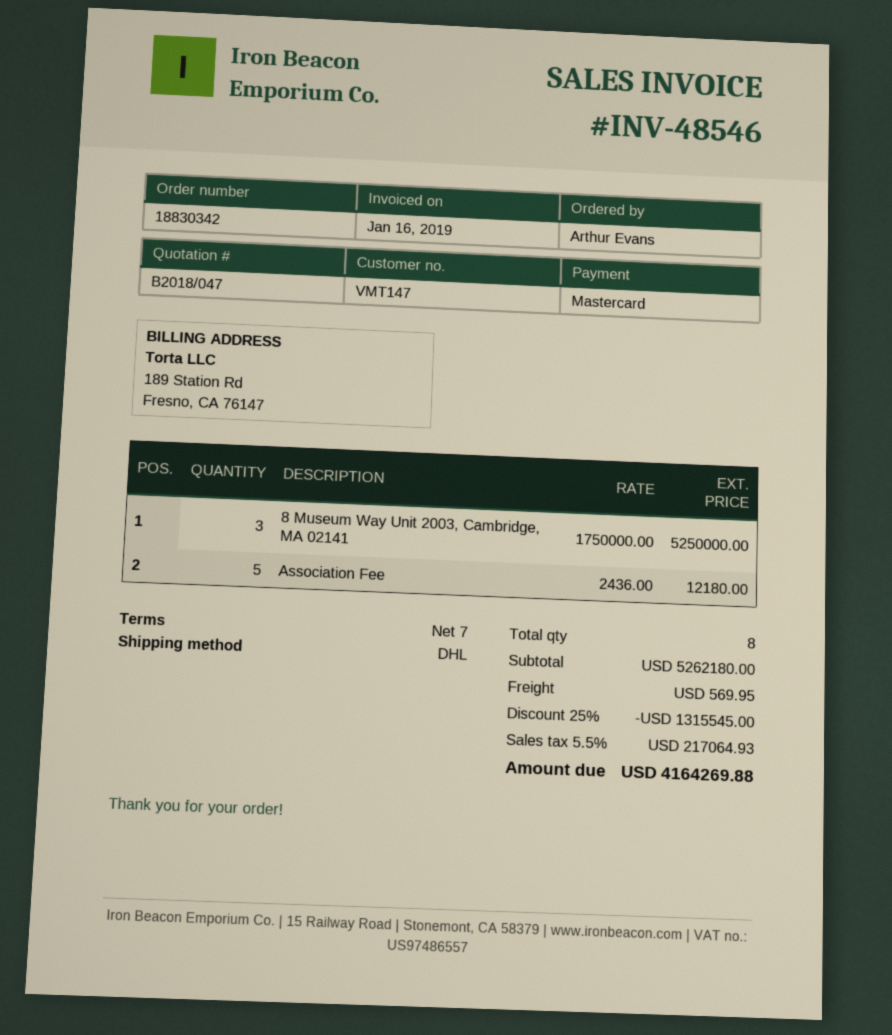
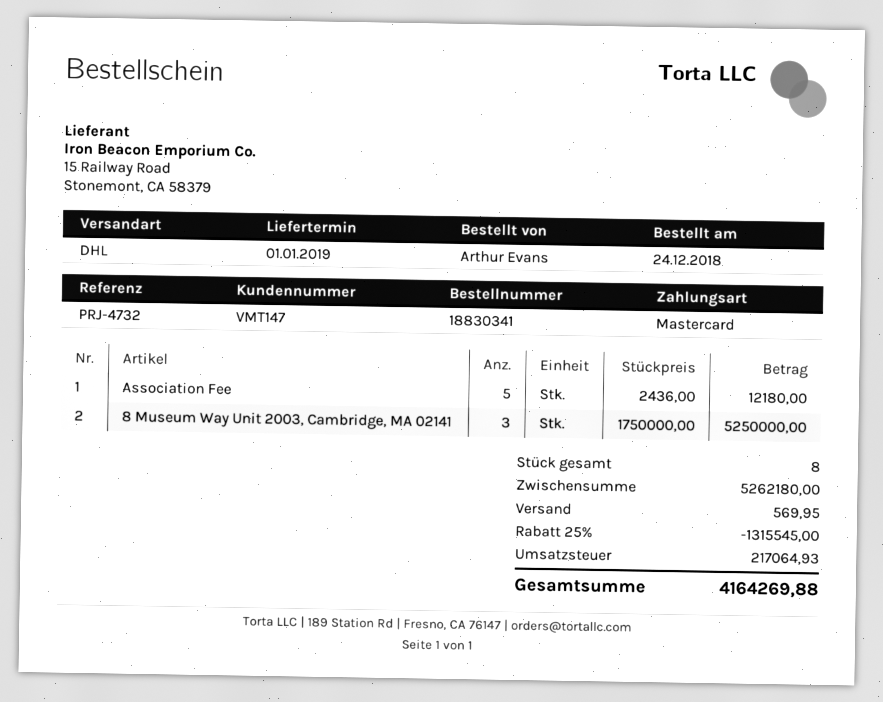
order number: 18830342 -> 18830341

